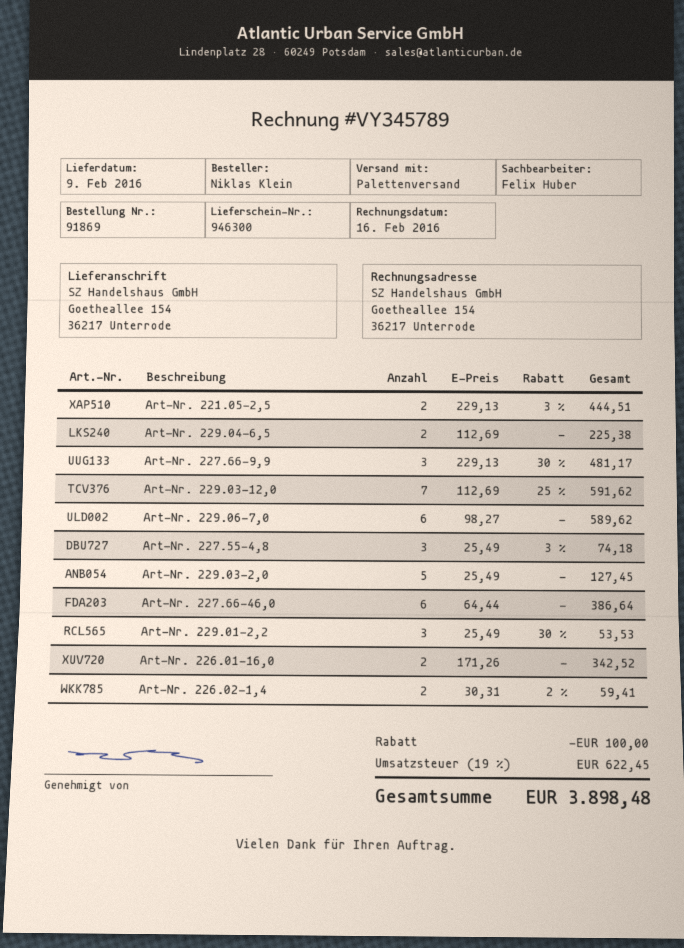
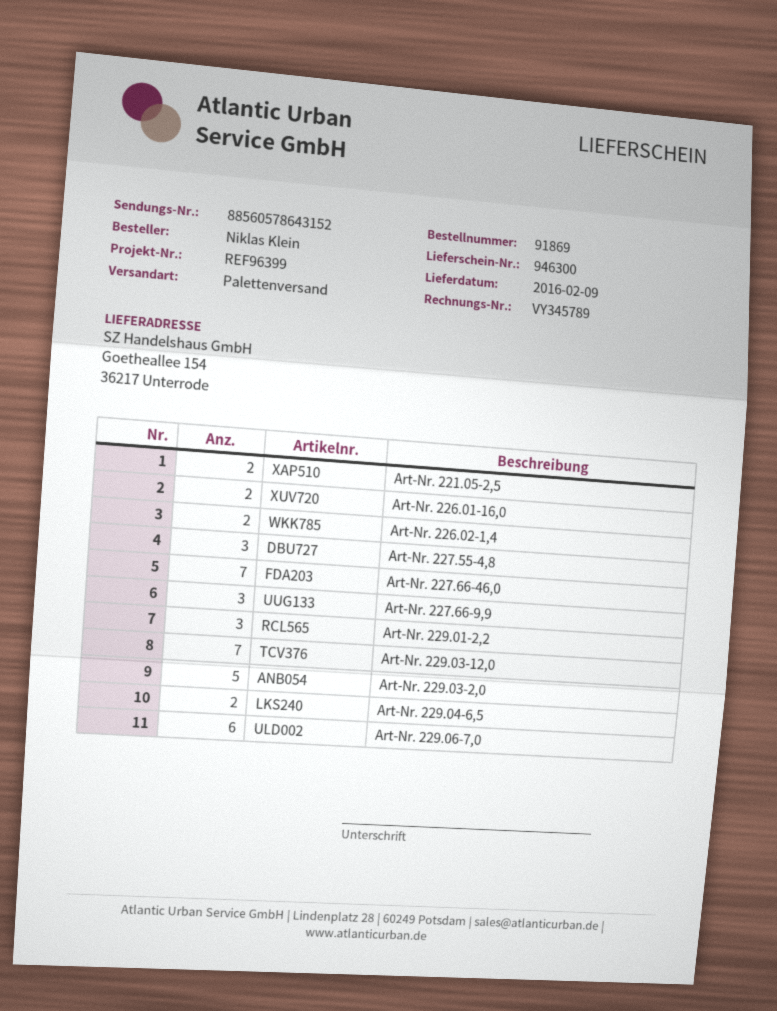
Art-Nr. 227.66-46,0: 6 -> 7

